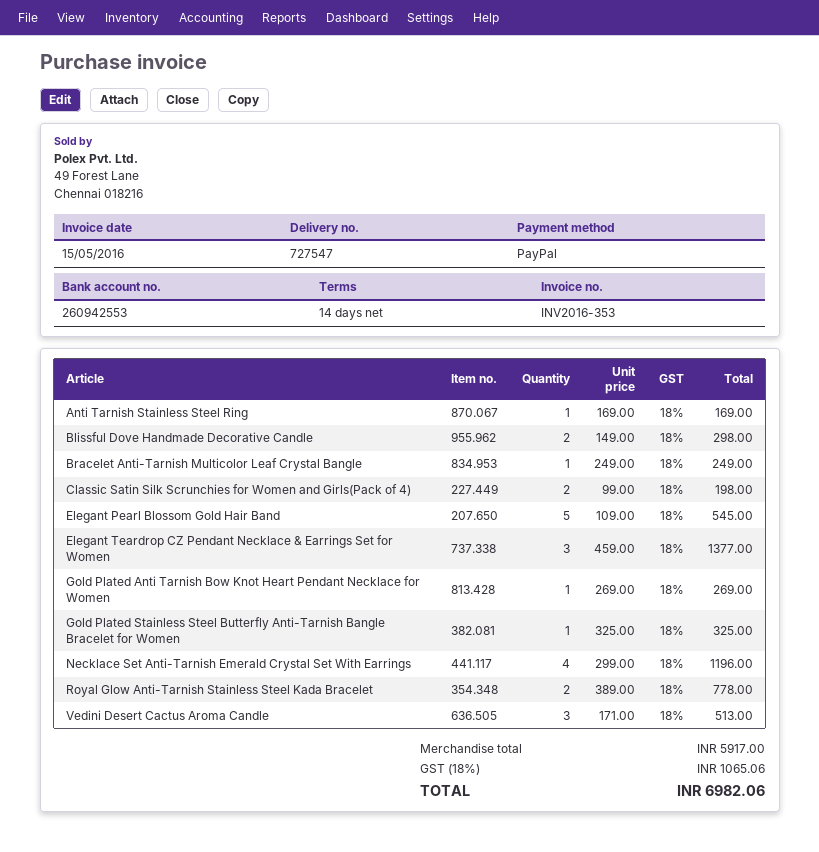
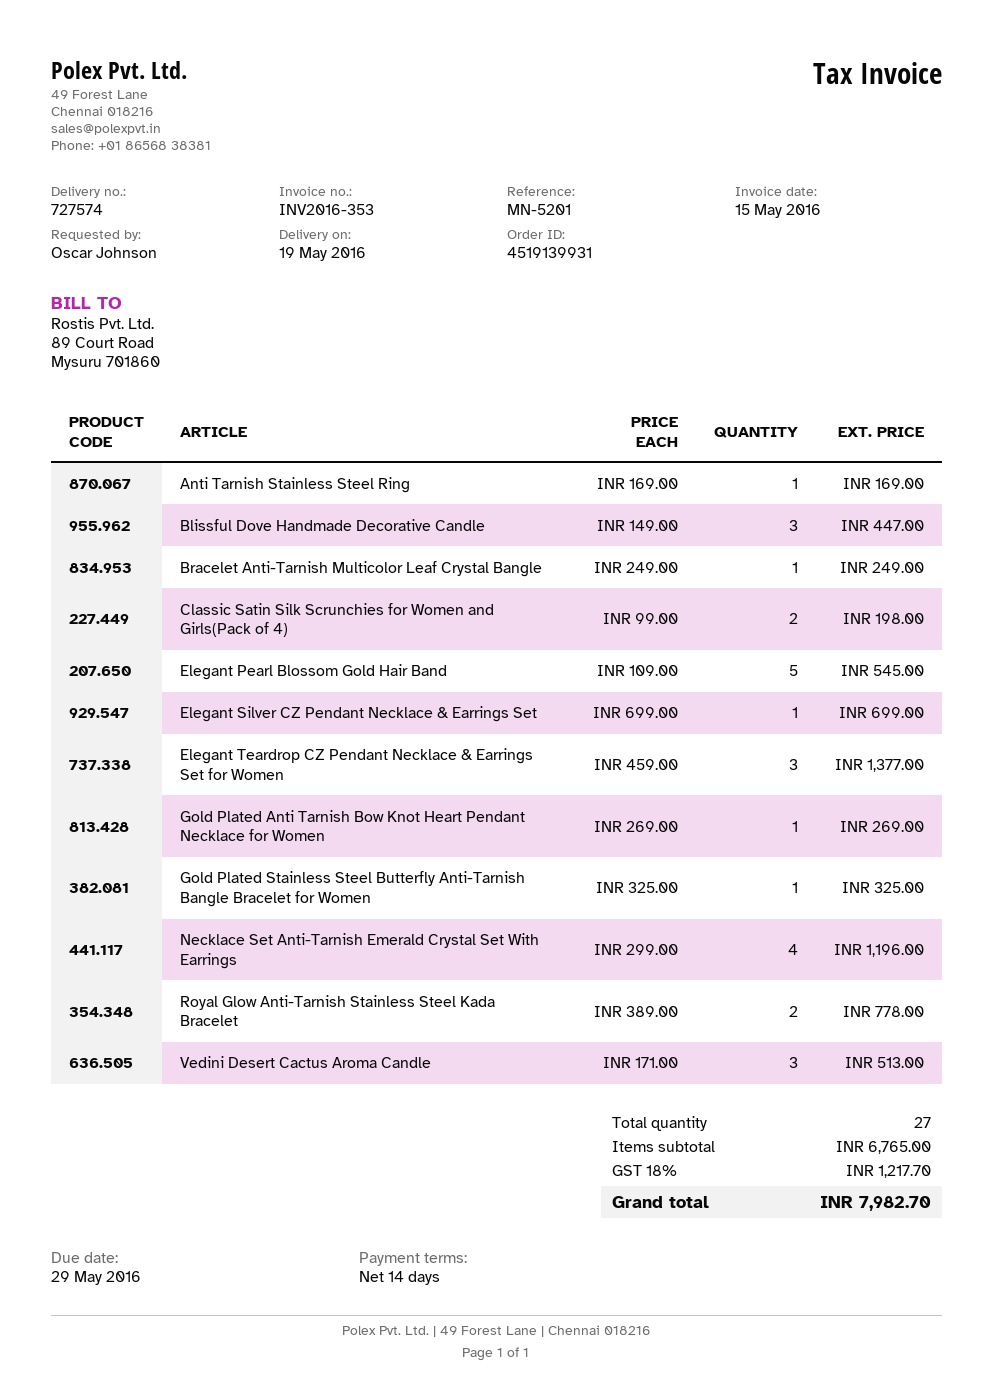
delivery note number: 727547 -> 727574
Blissful Dove Handmade Decorative Candle: 2 x 149.00 = 298.00 -> 3 x 149.00 = 447.00
Elegant Silver CZ Pendant Necklace & Earrings Set: none -> 1 x 699.00 = 699.00
subtotal: 5917.00 -> 6765.00
tax: 18% = 1065.06 -> 18% = 1217.70
total: 6982.06 -> 7982.70

